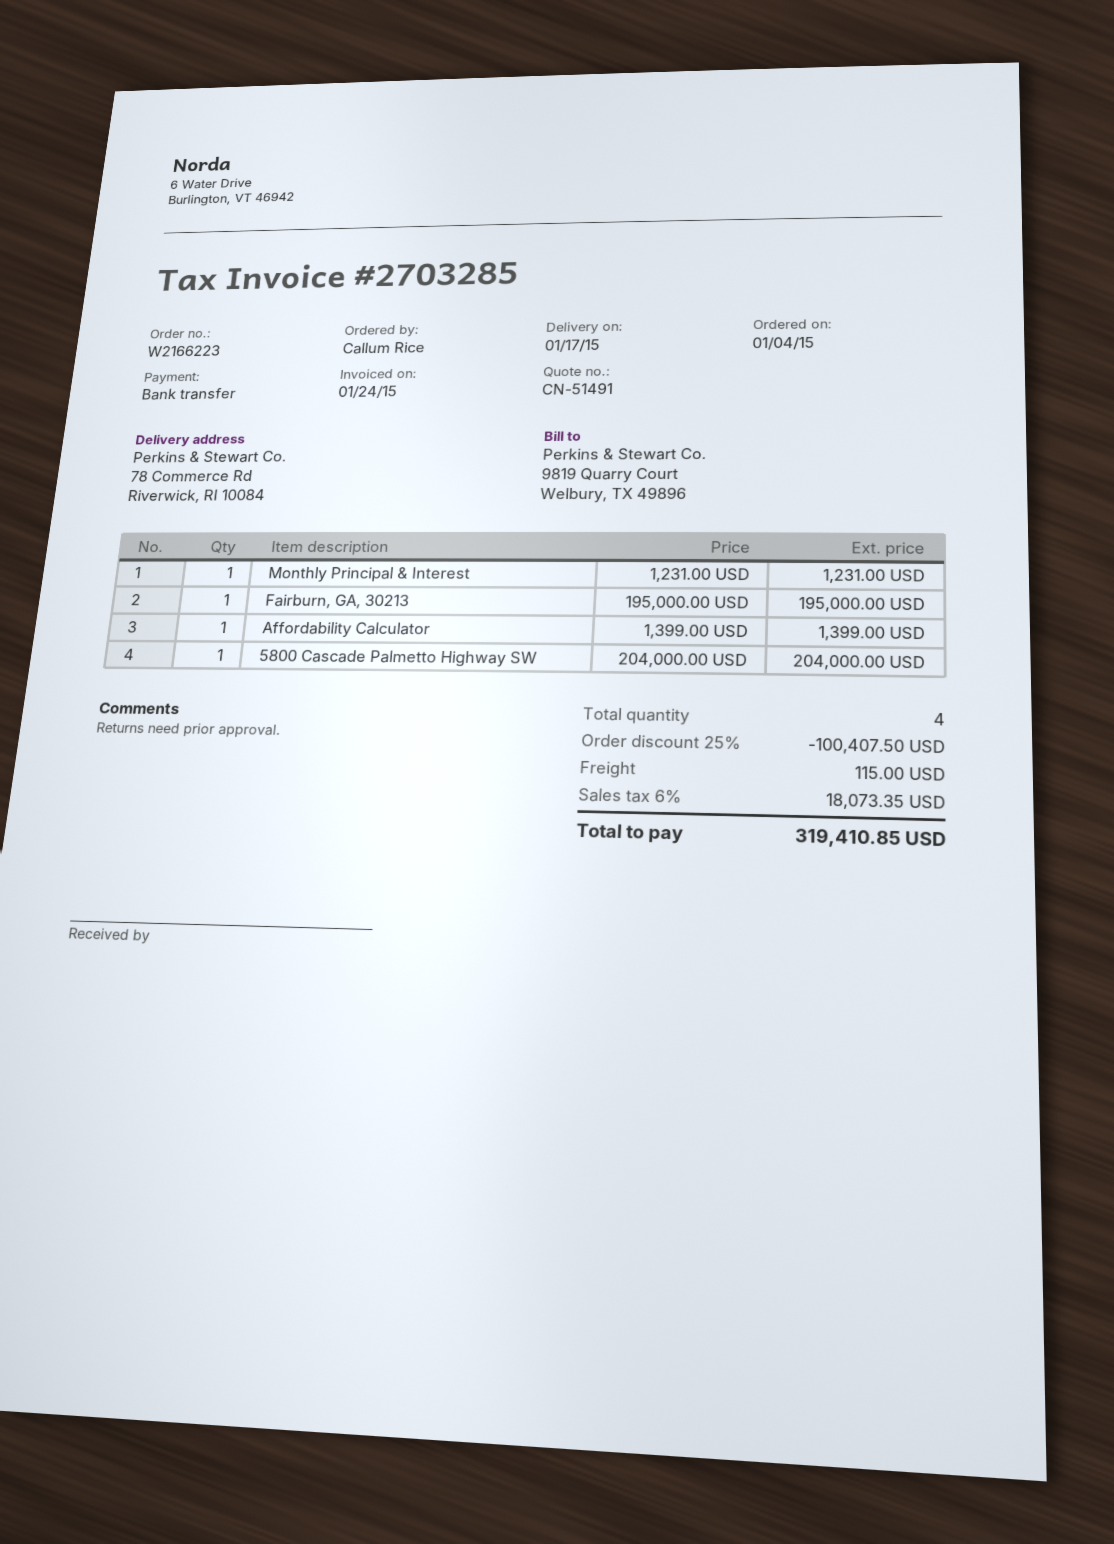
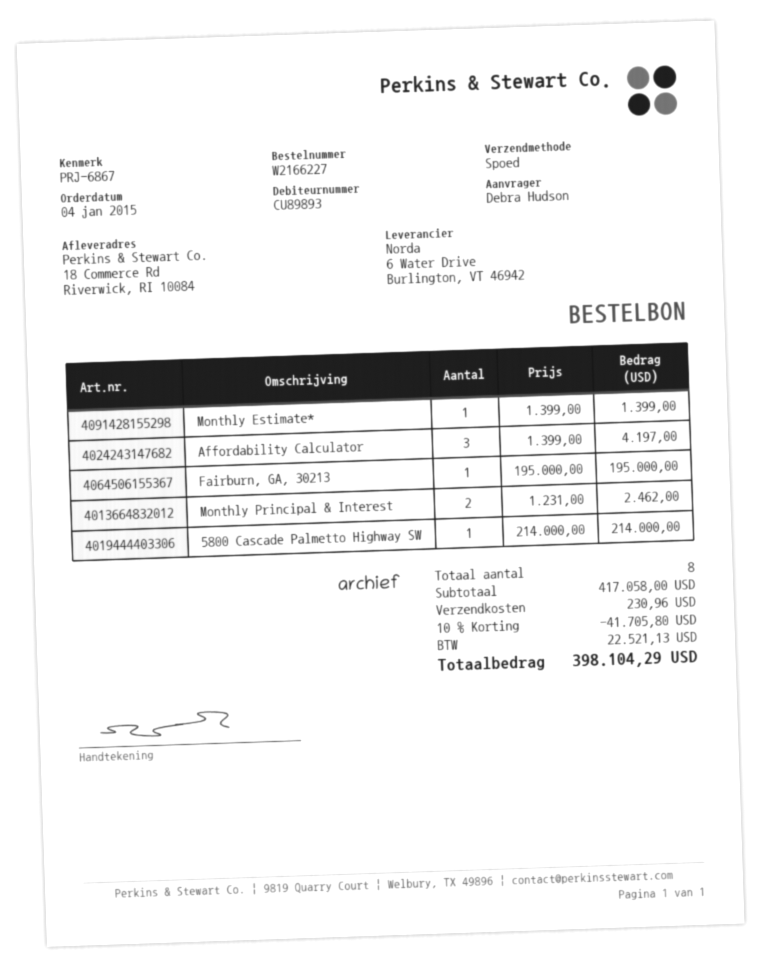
order number: W2166223 -> W2166227
ordered by: Callum Rice -> Debra Hudson
ship to: 78 Commerce Rd, Riverwick, RI 10084 -> 18 Commerce Rd, Riverwick, RI 10084
Monthly Principal & Interest: 1 x 1231.00 = 1231.00 -> 2 x 1231.00 = 2462.00
Affordability Calculator: 1 x 1399.00 = 1399.00 -> 3 x 1399.00 = 4197.00
5800 Cascade Palmetto Highway SW: 1 x 204000.00 = 204000.00 -> 1 x 214000.00 = 214000.00
Monthly Estimate*: none -> 1 x 1399.00 = 1399.00
total quantity: 4 -> 8
discount: 25% = 100407.50 -> 10% = 41705.80
shipping: 115.00 -> 230.96
tax: 18073.35 -> 22521.13
total: 319410.85 -> 398104.29

